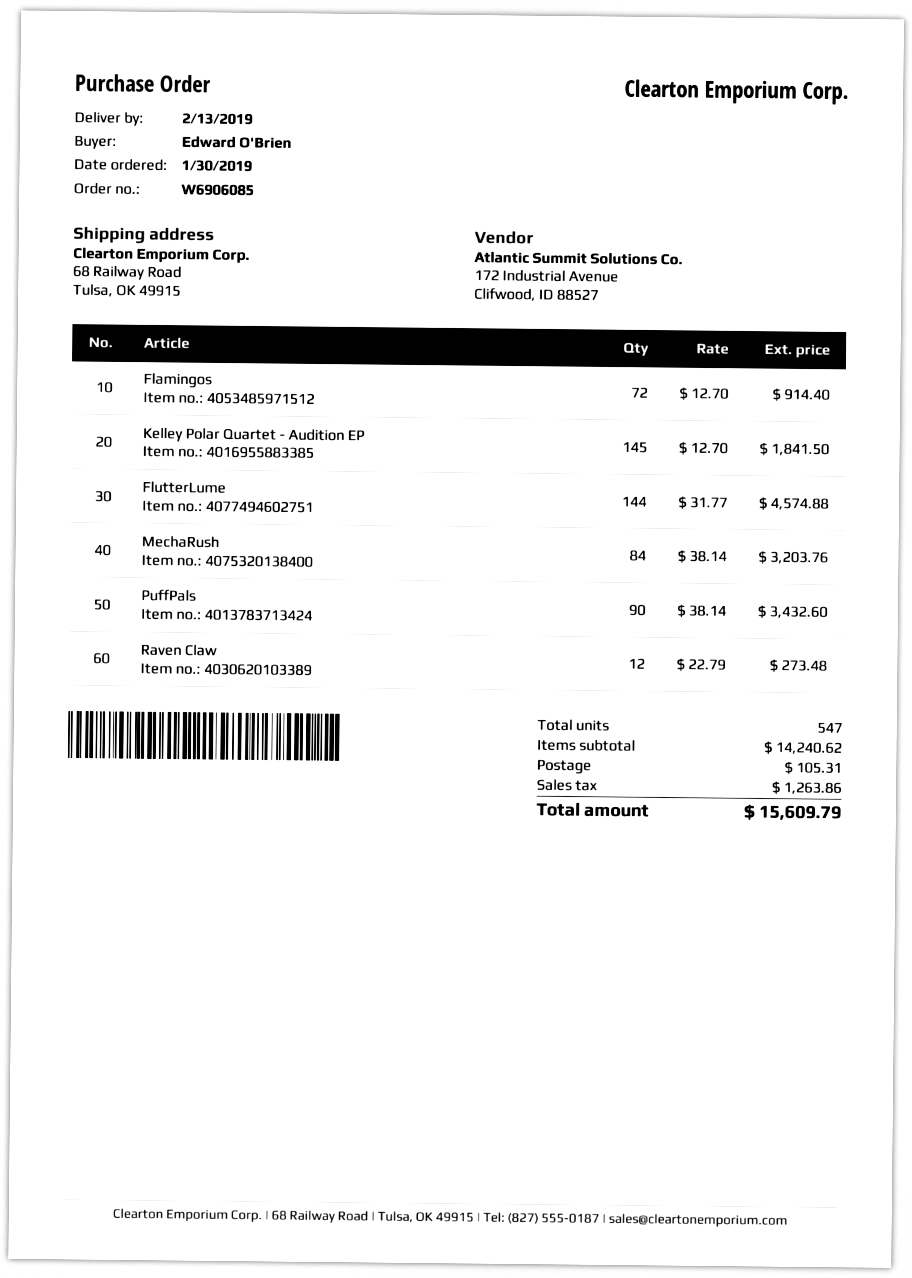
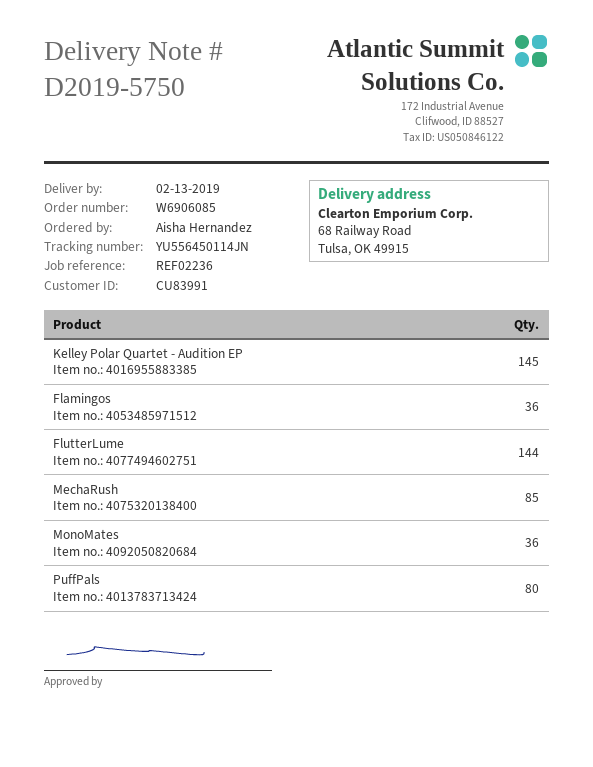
ordered by: Edward O'Brien -> Aisha Hernandez
Flamingos: 72 -> 36
MechaRush: 84 -> 85
PuffPals: 90 -> 80
Raven Claw: 12 -> none
MonoMates: none -> 36

